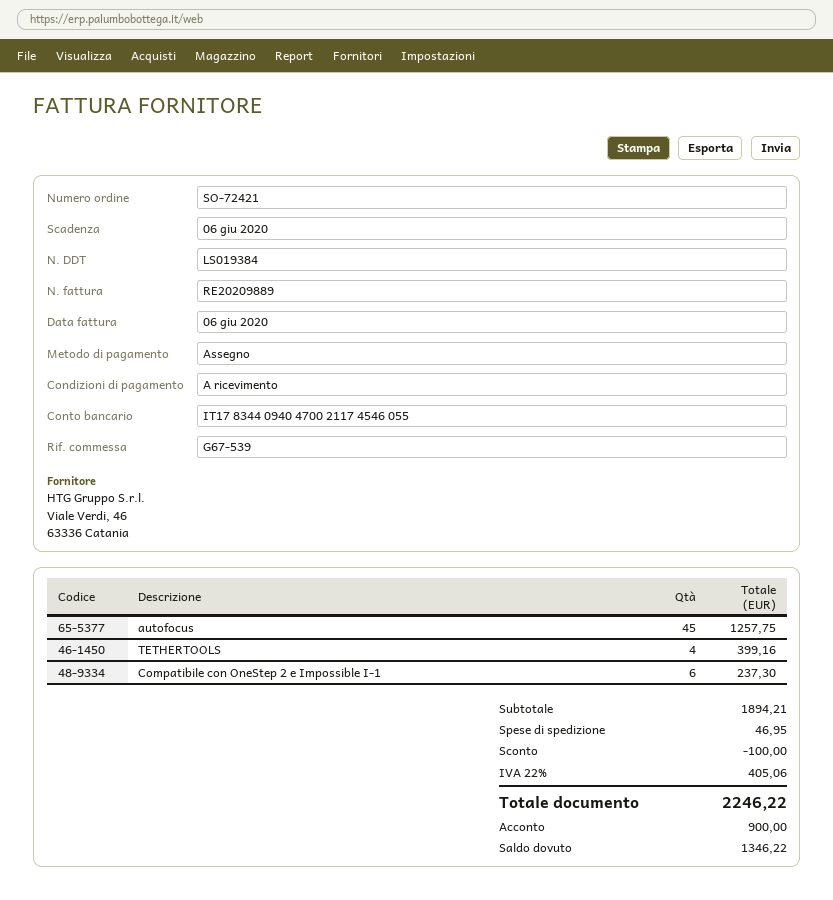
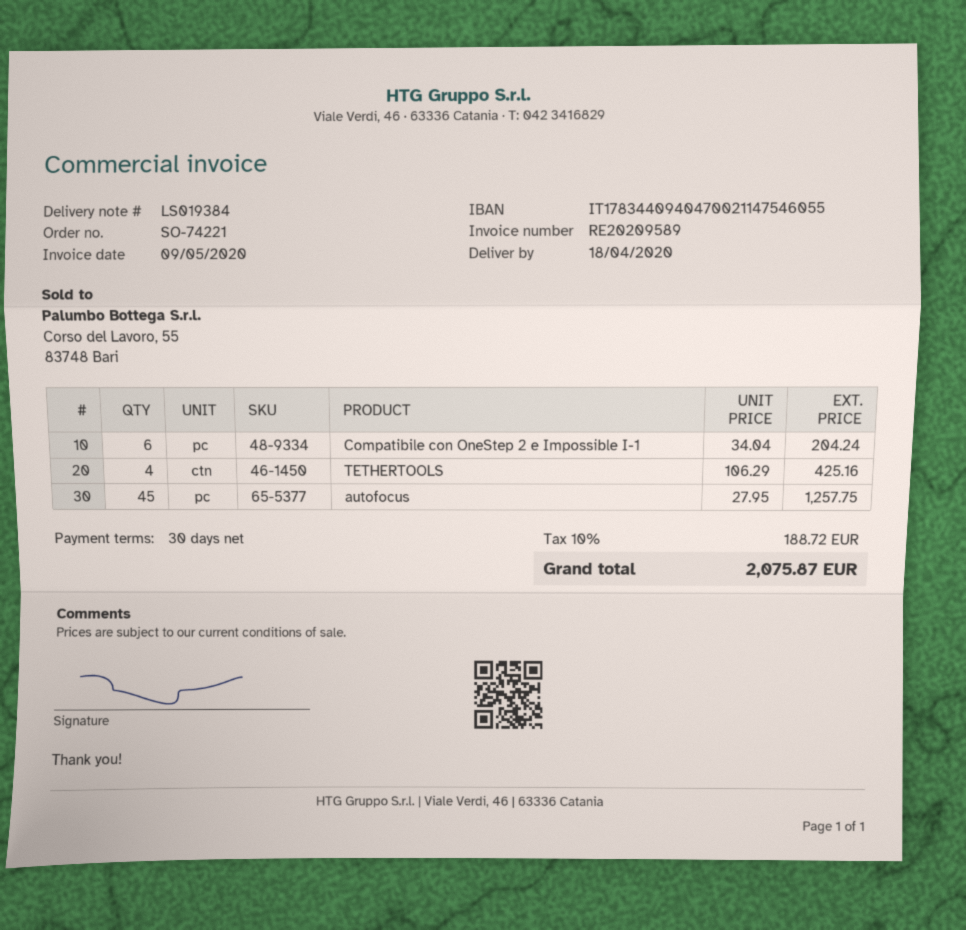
order number: SO-72421 -> SO-74221
invoice number: RE20209889 -> RE20209589
invoice date: 2020-06-06 -> 2020-05-09
payment terms: on receipt -> 30 days
bank account: IT1783440940470021174546055 -> IT1783440940470021147546055
TETHERTOOLS: 4 for 399.16 -> 4 for 425.16
Compatibile con OneStep 2 e Impossible I-1: 6 for 237.30 -> 6 for 204.24
discount: 100.00 -> none
shipping: 46.95 -> none
tax: 22% = 405.06 -> 10% = 188.72
total: 2246.22 -> 2075.87

